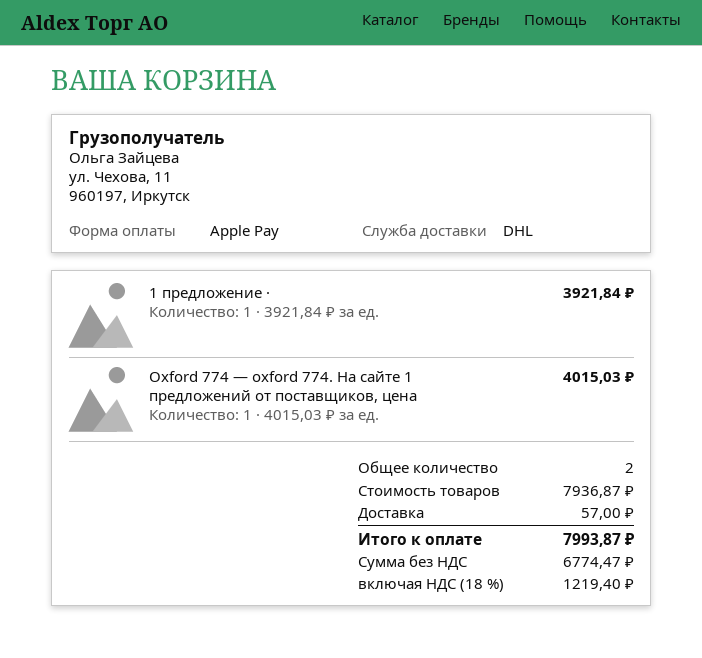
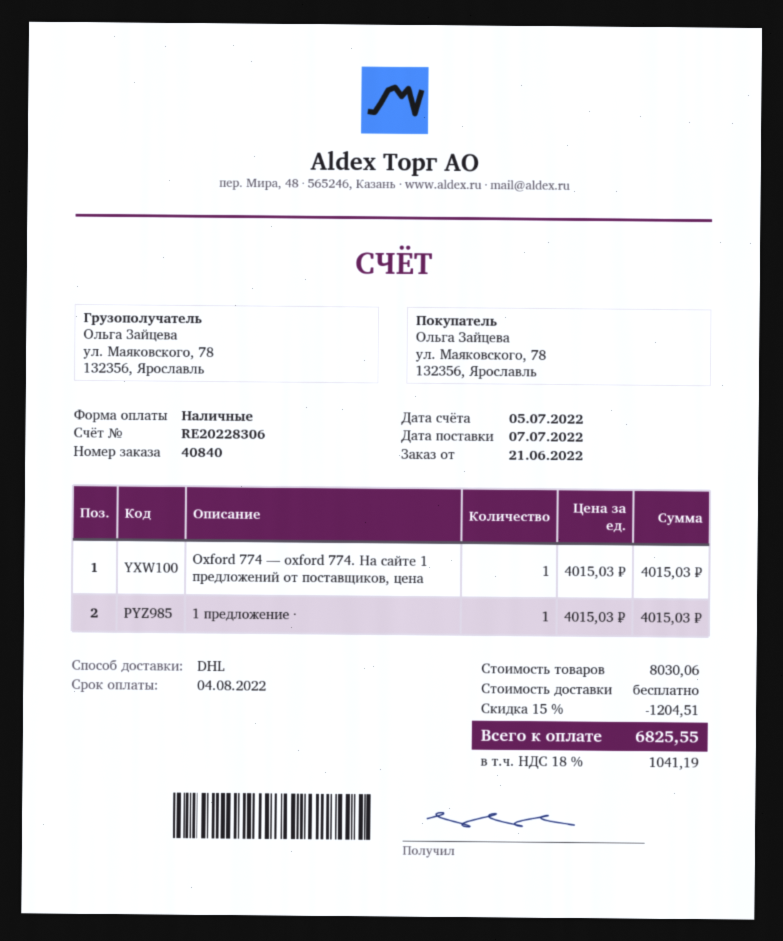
payment method: Apple Pay -> cash
ship to: ул. Чехова, 11, 960197, Иркутск -> ул. Маяковского, 78, 132356, Ярославль
1 предложение ·: 1 x 3921.84 = 3921.84 -> 1 x 4015.03 = 4015.03
subtotal: 7936.87 -> 8030.06
discount: none -> 15% = 1204.51
shipping: 57.00 -> 0.00
tax: 18% = 1219.40 -> 18% = 1041.19
total: 7993.87 -> 6825.55

